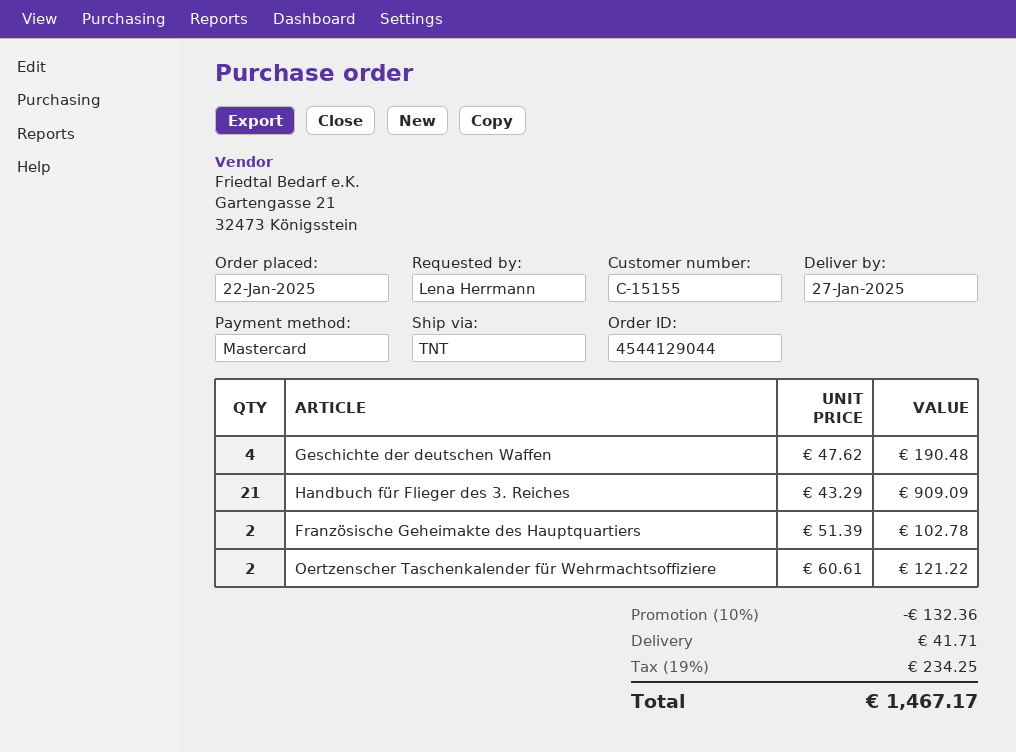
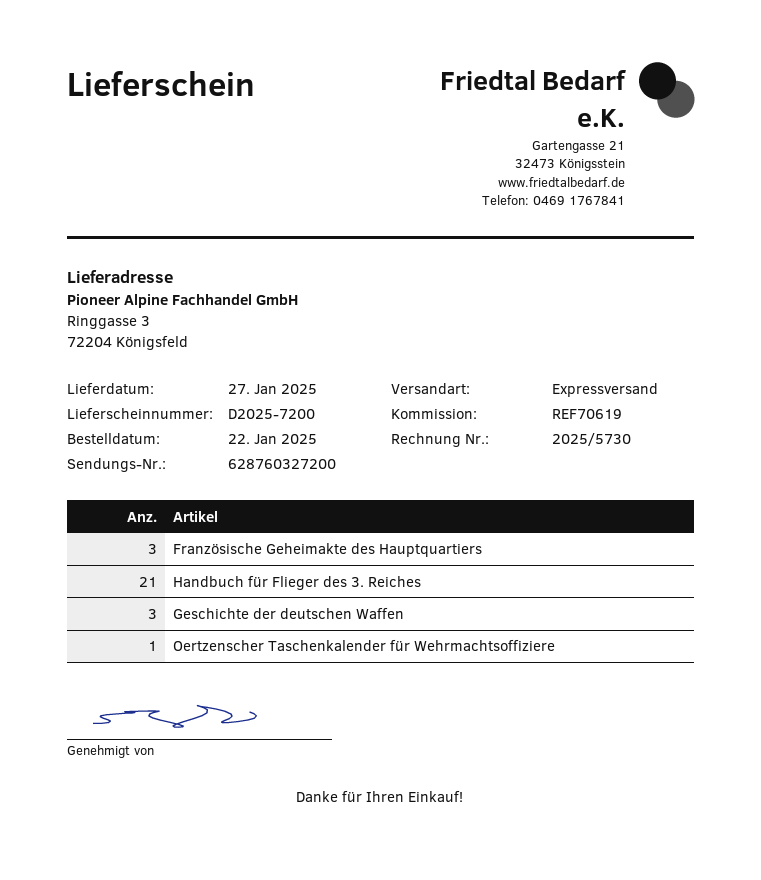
shipping method: TNT -> express
Geschichte der deutschen Waffen: 4 -> 3
Französische Geheimakte des Hauptquartiers: 2 -> 3
Oertzenscher Taschenkalender für Wehrmachtsoffiziere: 2 -> 1

